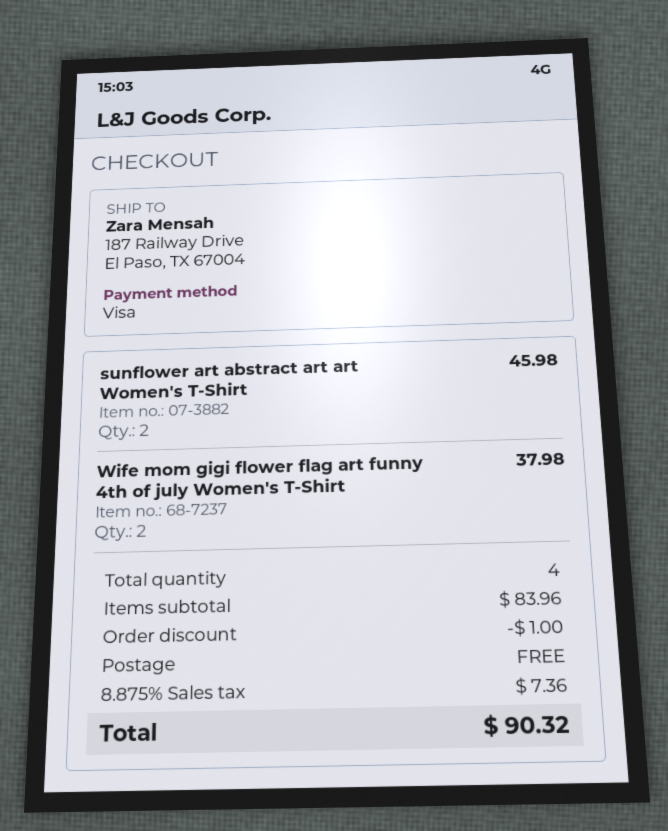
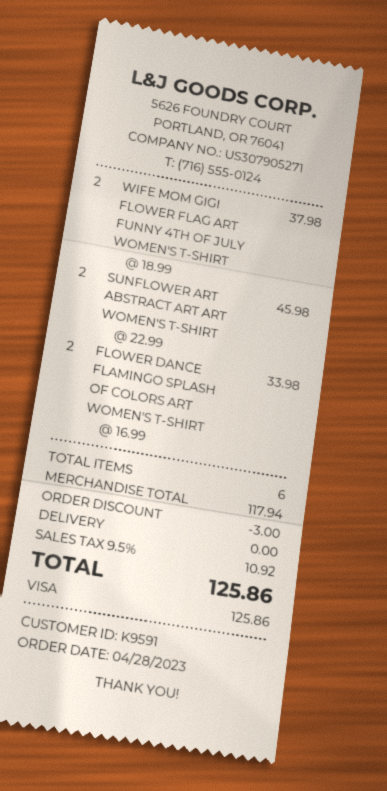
FLOWER DANCE FLAMINGO SPLASH OF COLORS ART WOMEN'S T-SHIRT: none -> 2 for 33.98
total quantity: 4 -> 6
subtotal: 83.96 -> 117.94
discount: 1.00 -> 3.00
tax: 8.875% = 7.36 -> 9.5% = 10.92
total: 90.32 -> 125.86

